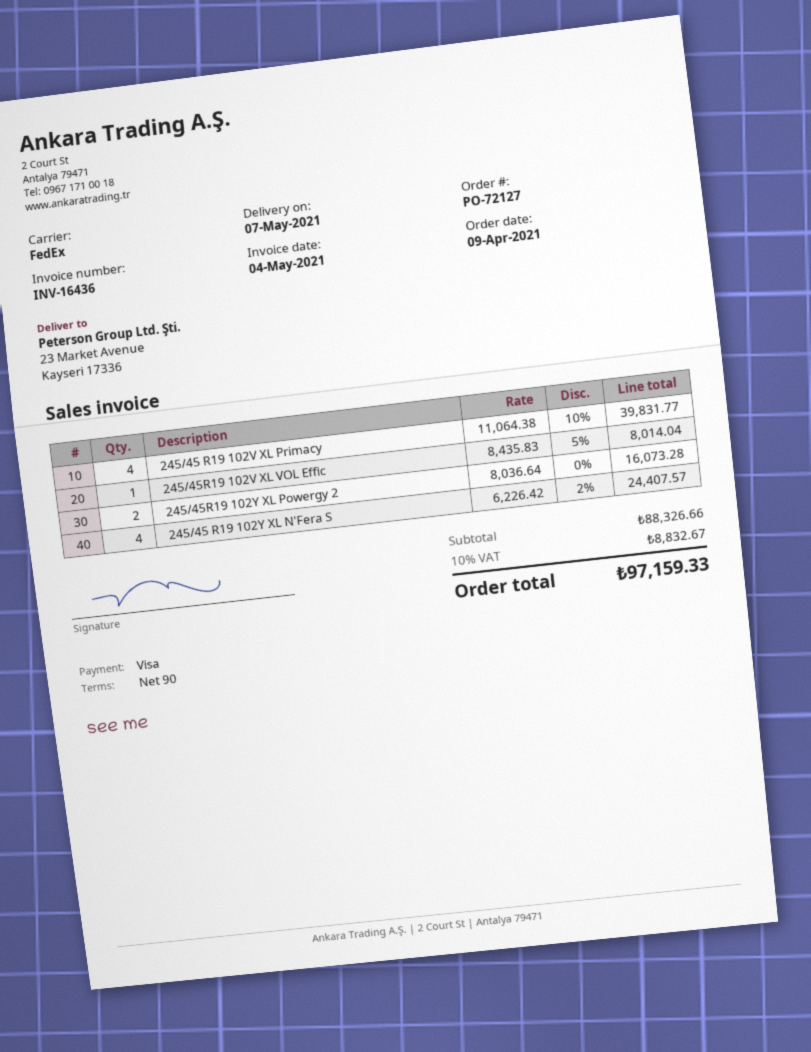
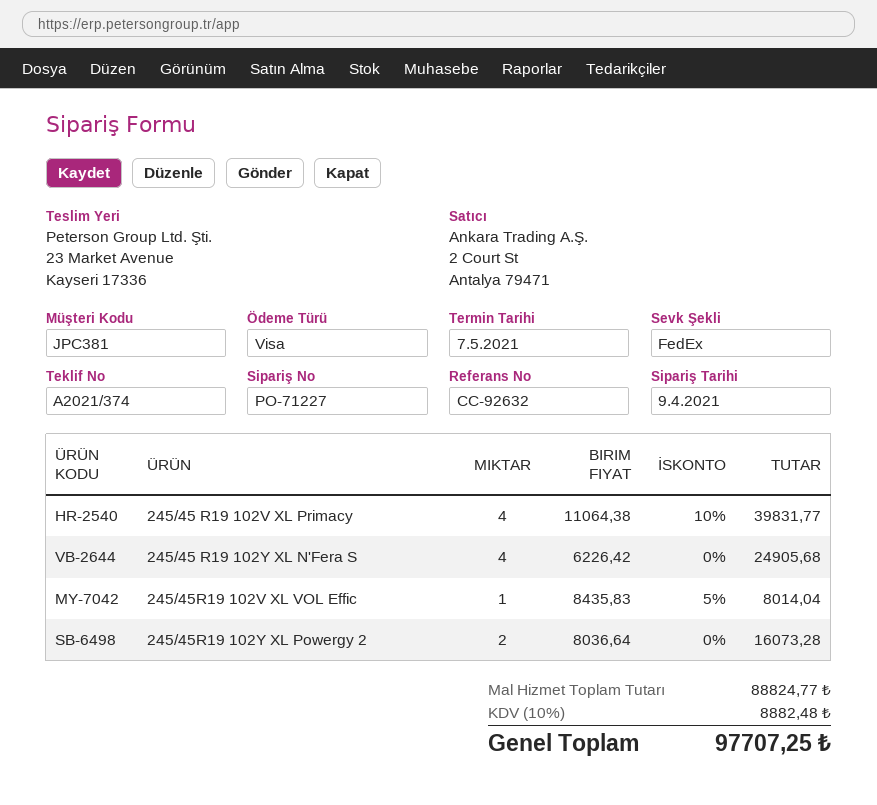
order number: PO-72127 -> PO-71227
245/45 R19 102Y XL N'Fera S: 4 x 6226.42 - 2% = 24407.57 -> 4 x 6226.42 = 24905.68
subtotal: 88326.66 -> 88824.77
tax: 10% = 8832.67 -> 10% = 8882.48
total: 97159.33 -> 97707.25

